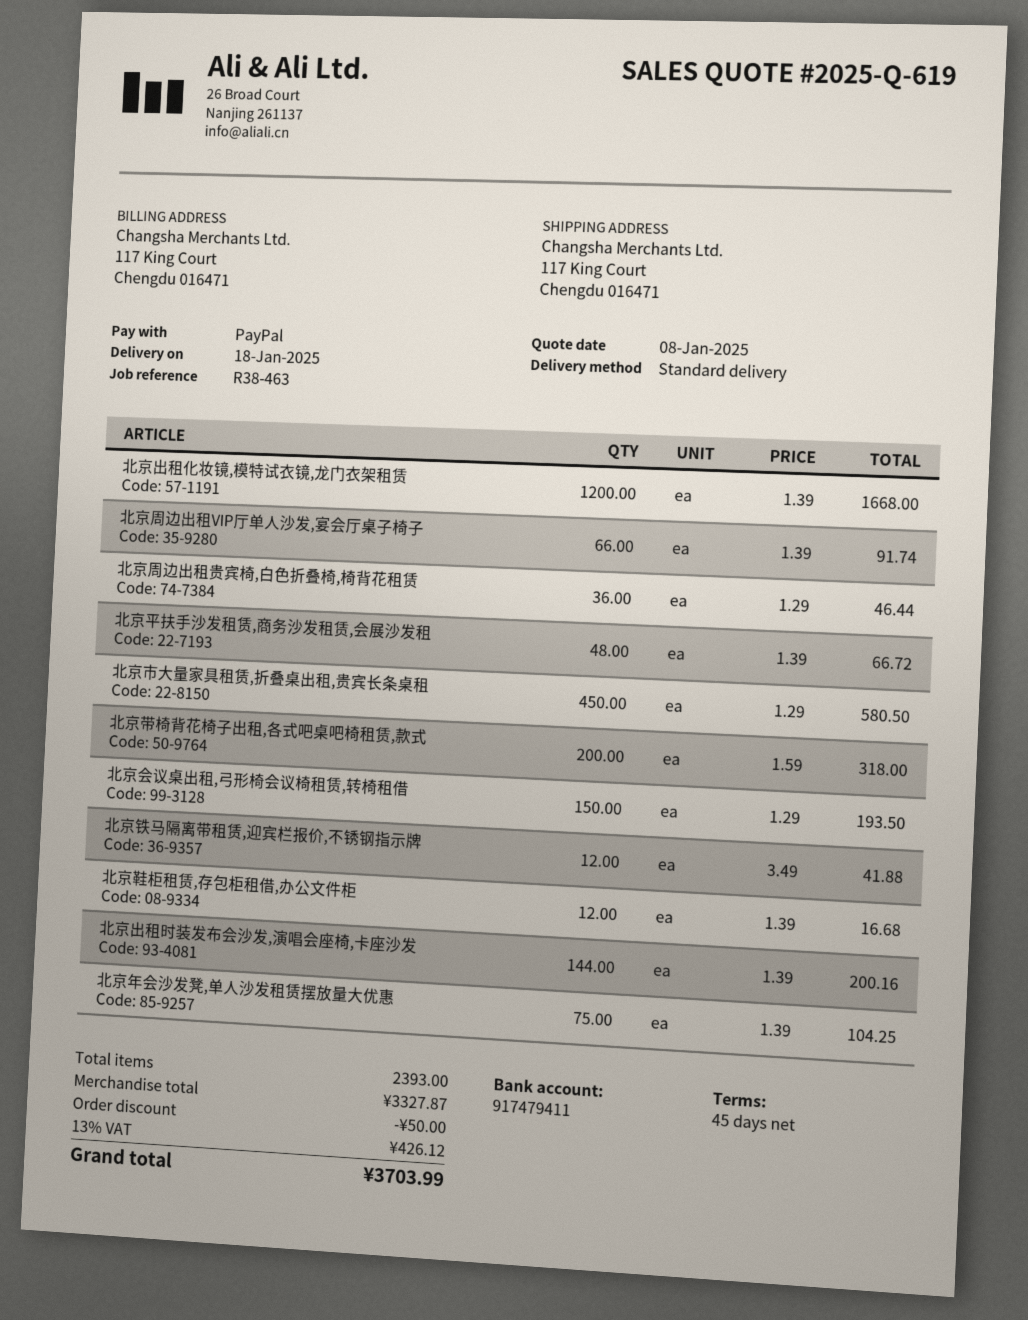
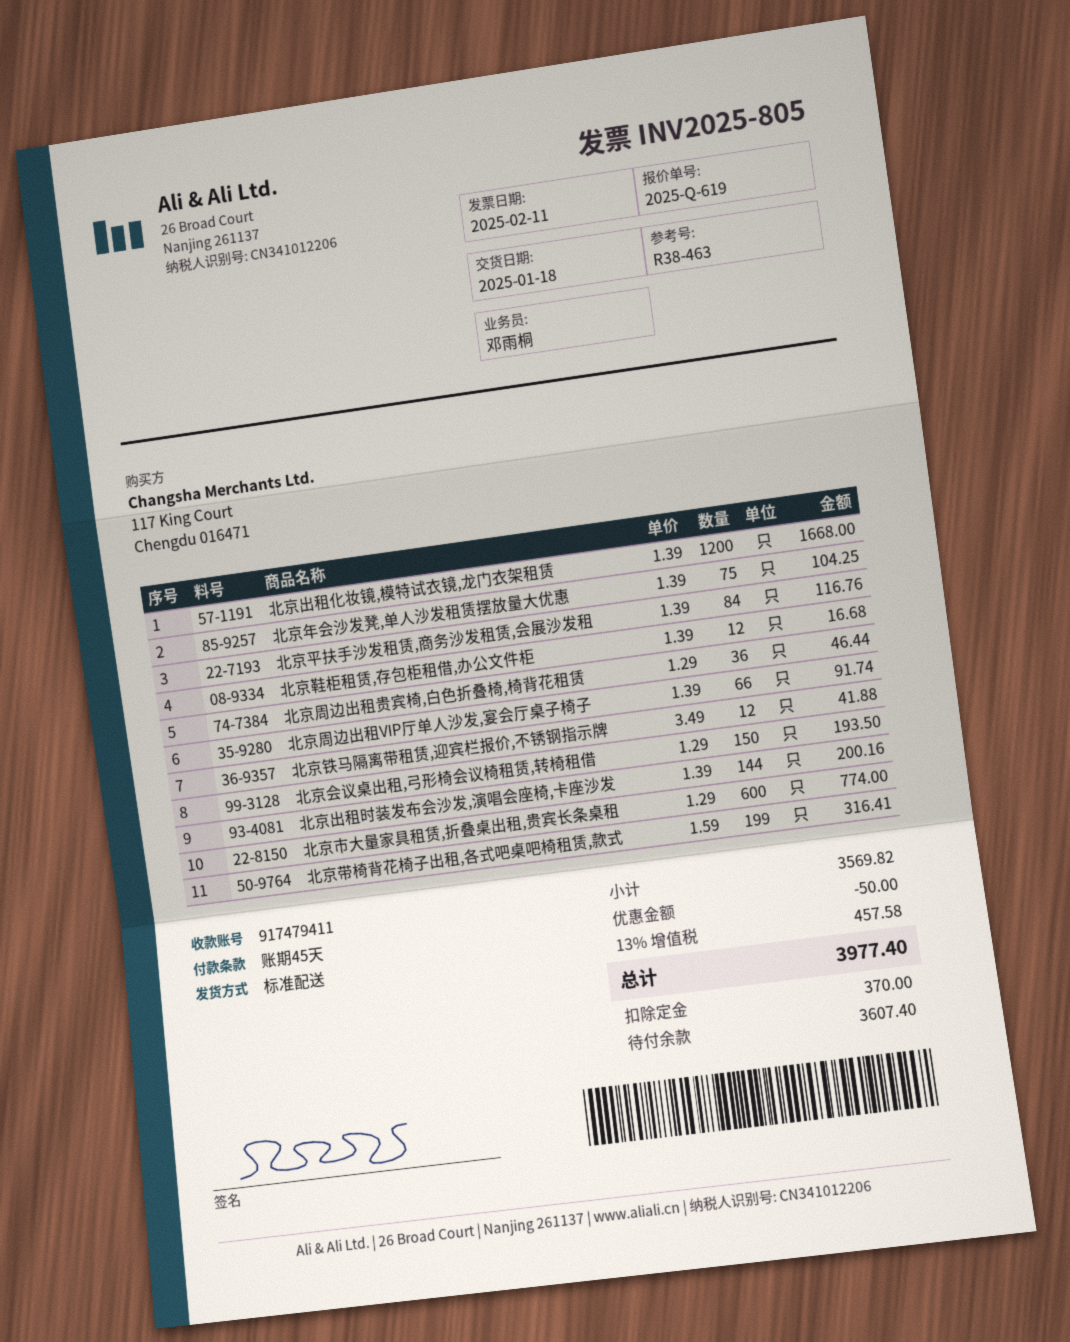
北京平扶手沙发租赁,商务沙发租赁,会展沙发租: 48 x 1.39 = 66.72 -> 84 x 1.39 = 116.76
北京市大量家具租赁,折叠桌出租,贵宾长条桌租: 450 x 1.29 = 580.50 -> 600 x 1.29 = 774.00
北京带椅背花椅子出租,各式吧桌吧椅租赁,款式: 200 x 1.59 = 318.00 -> 199 x 1.59 = 316.41
subtotal: 3327.87 -> 3569.82
tax: 13% = 426.12 -> 13% = 457.58
total: 3703.99 -> 3977.40

